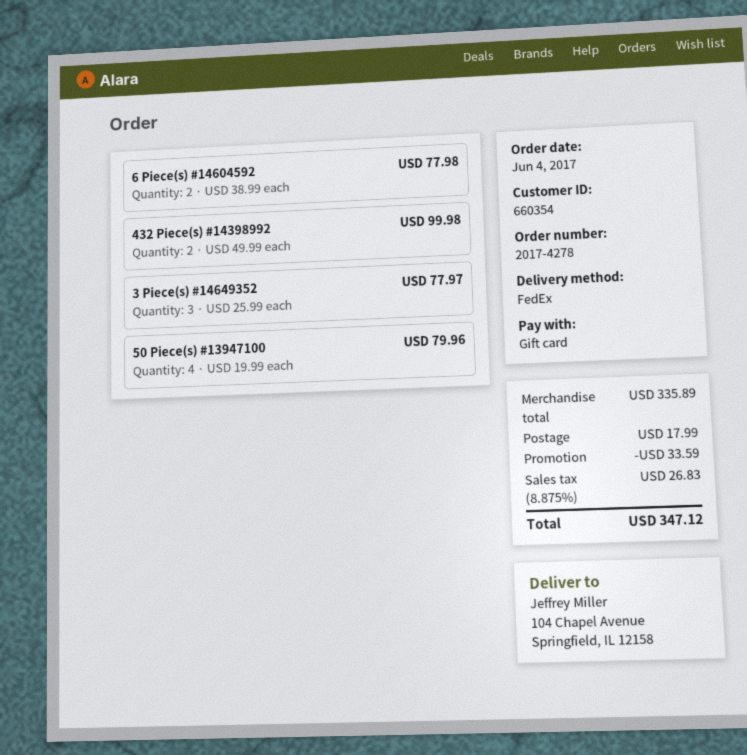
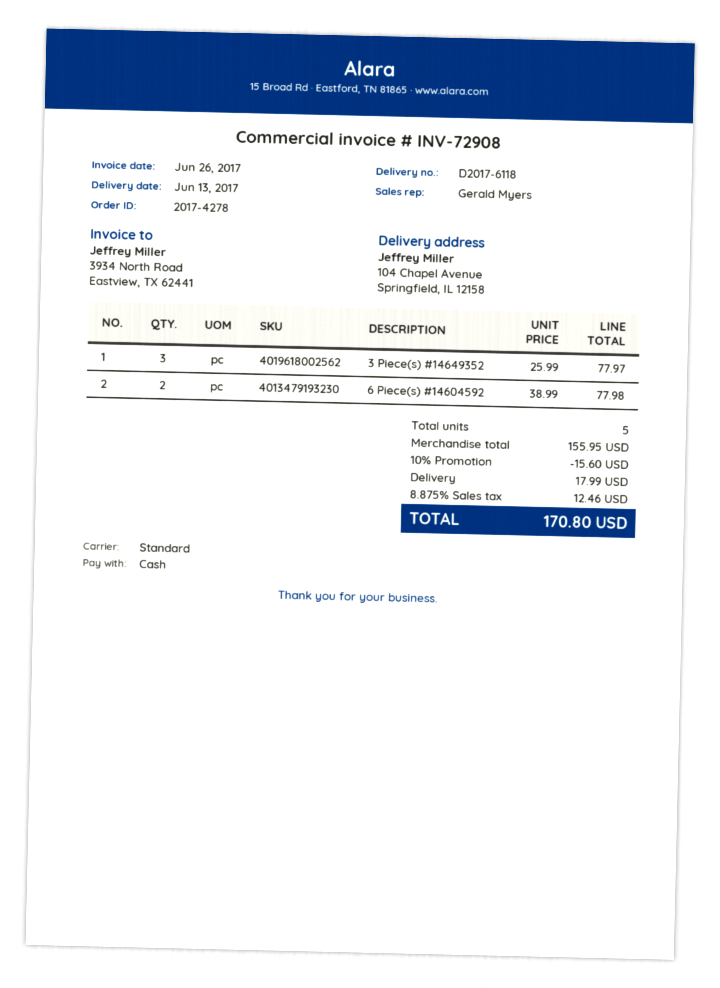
payment method: gift card -> cash
shipping method: FedEx -> standard
432 Piece(s) #14398992: 2 x 49.99 = 99.98 -> none
50 Piece(s) #13947100: 4 x 19.99 = 79.96 -> none
subtotal: 335.89 -> 155.95
discount: 33.59 -> 15.60
tax: 8.875% = 26.83 -> 8.875% = 12.46
total: 347.12 -> 170.80

